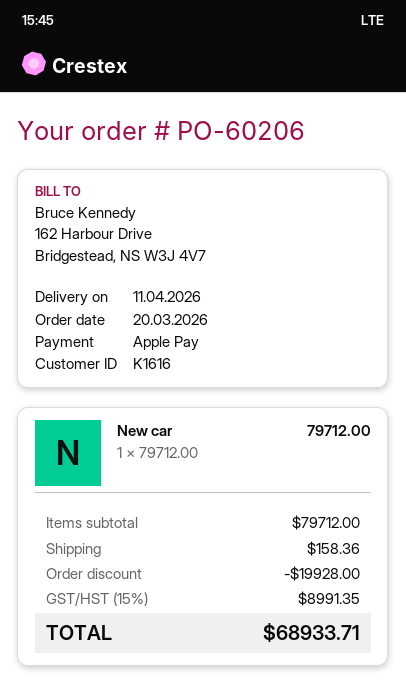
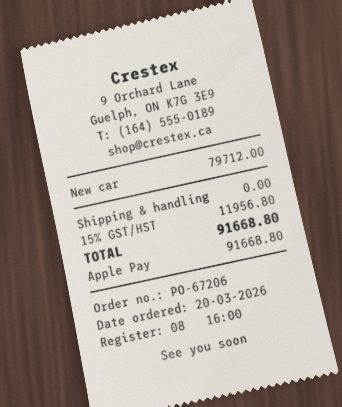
order number: PO-60206 -> PO-67206
discount: 19928.00 -> none
shipping: 158.36 -> 0.00
tax: 15% = 8991.35 -> 15% = 11956.80
total: 68933.71 -> 91668.80

